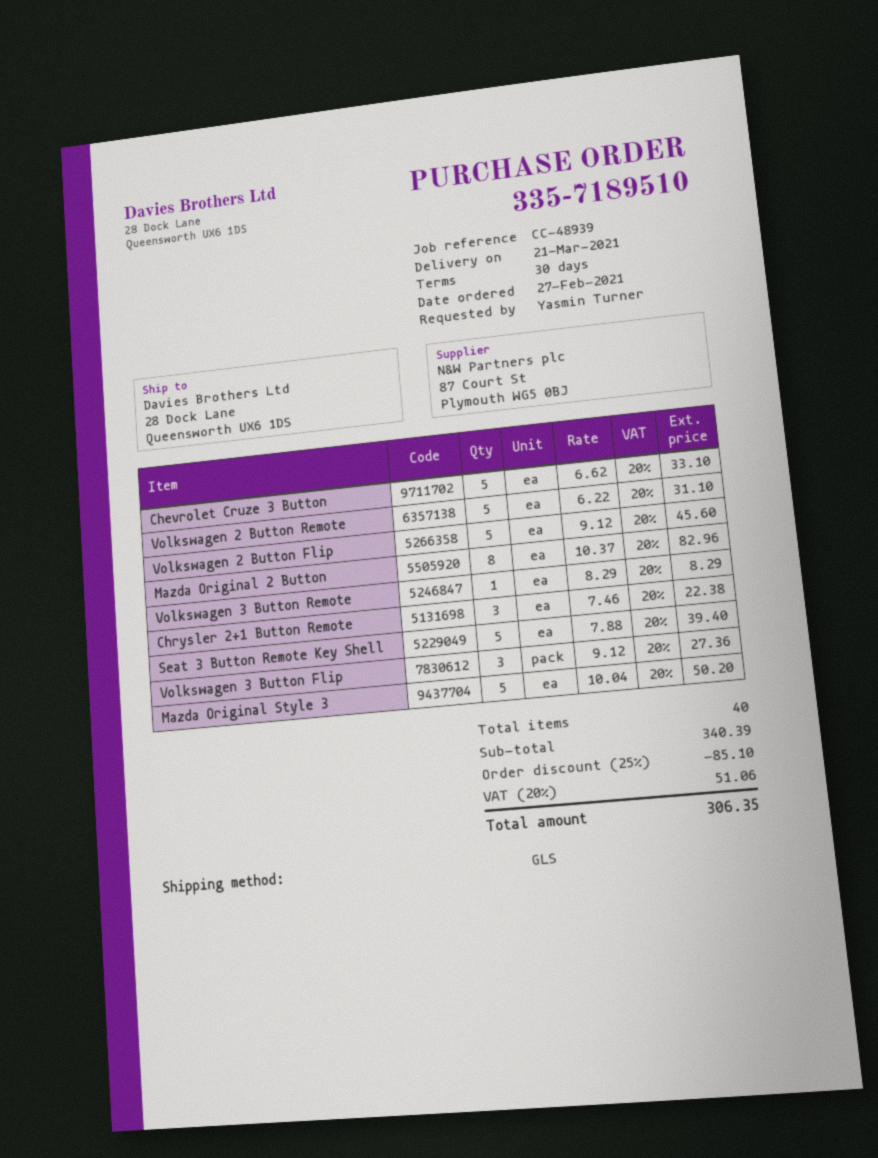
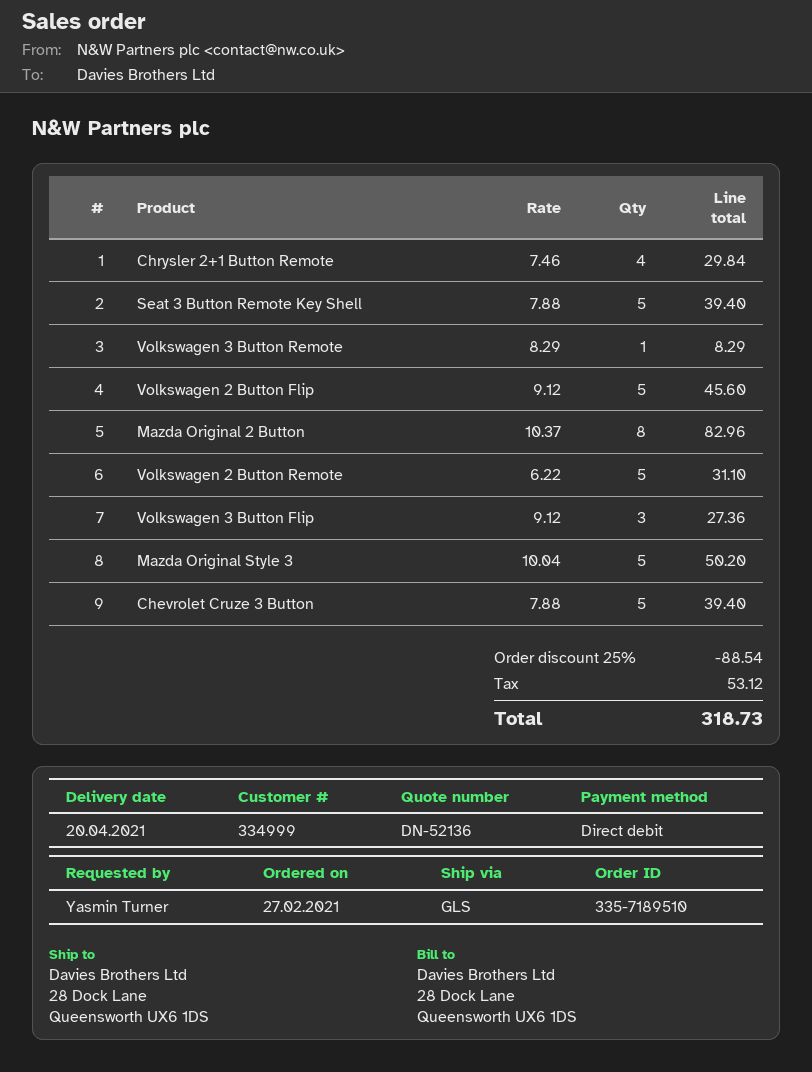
delivery date: 2021-03-21 -> 2021-04-20
Chevrolet Cruze 3 Button: 5 x 6.62 = 33.10 -> 5 x 7.88 = 39.40
Chrysler 2+1 Button Remote: 3 x 7.46 = 22.38 -> 4 x 7.46 = 29.84
discount: 25% = 85.10 -> 25% = 88.54
tax: 51.06 -> 53.12
total: 306.35 -> 318.73

